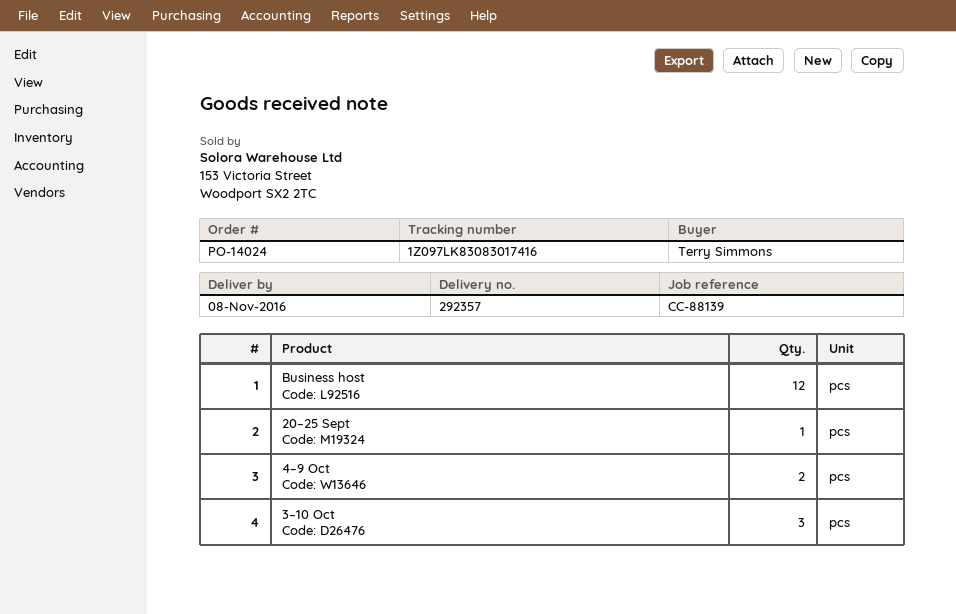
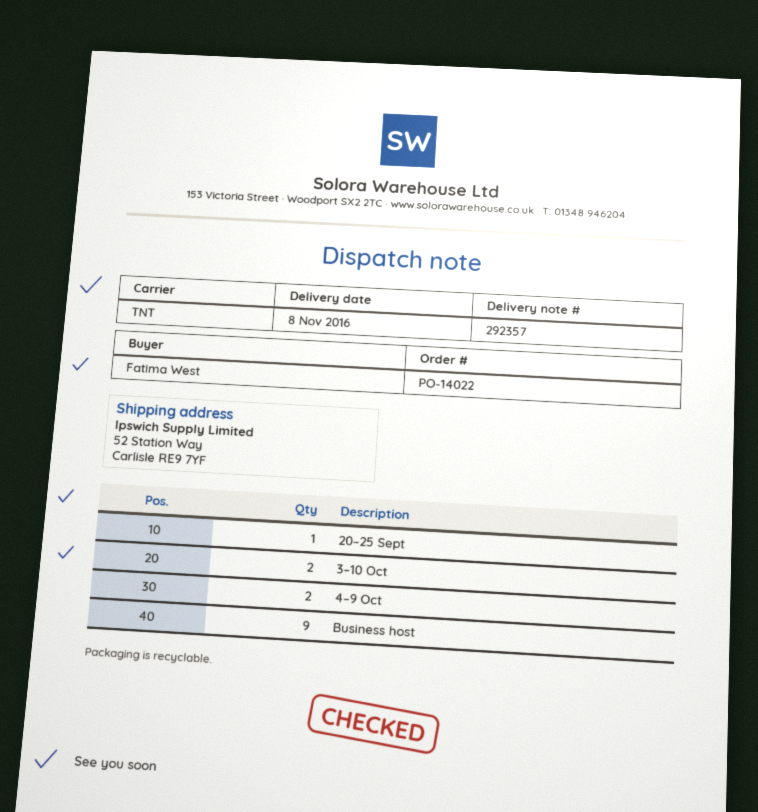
order number: PO-14024 -> PO-14022
ordered by: Terry Simmons -> Fatima West
Business host: 12 -> 9
3–10 Oct: 3 -> 2

